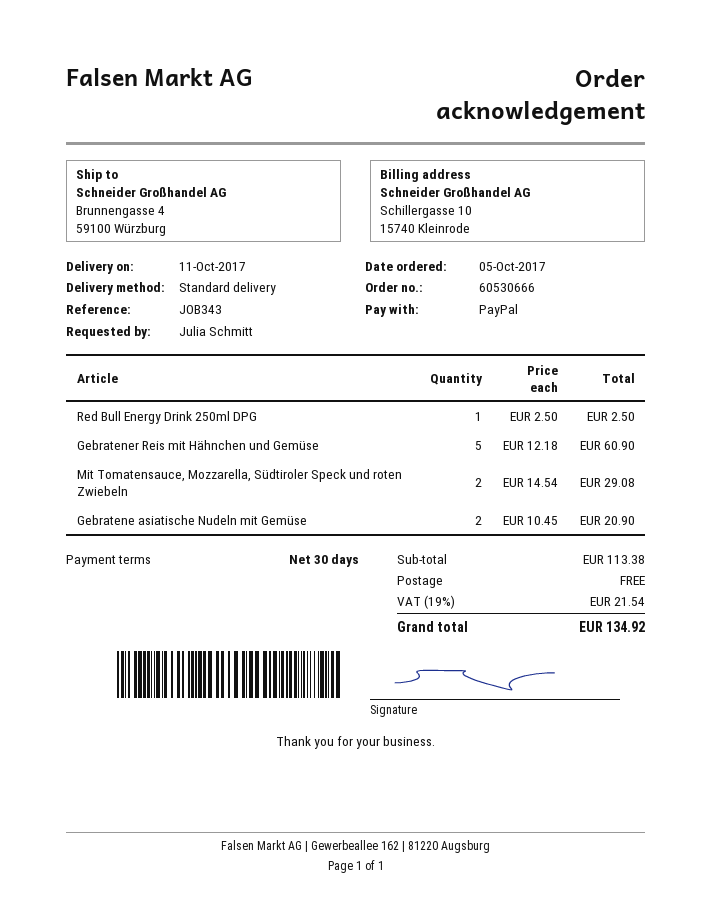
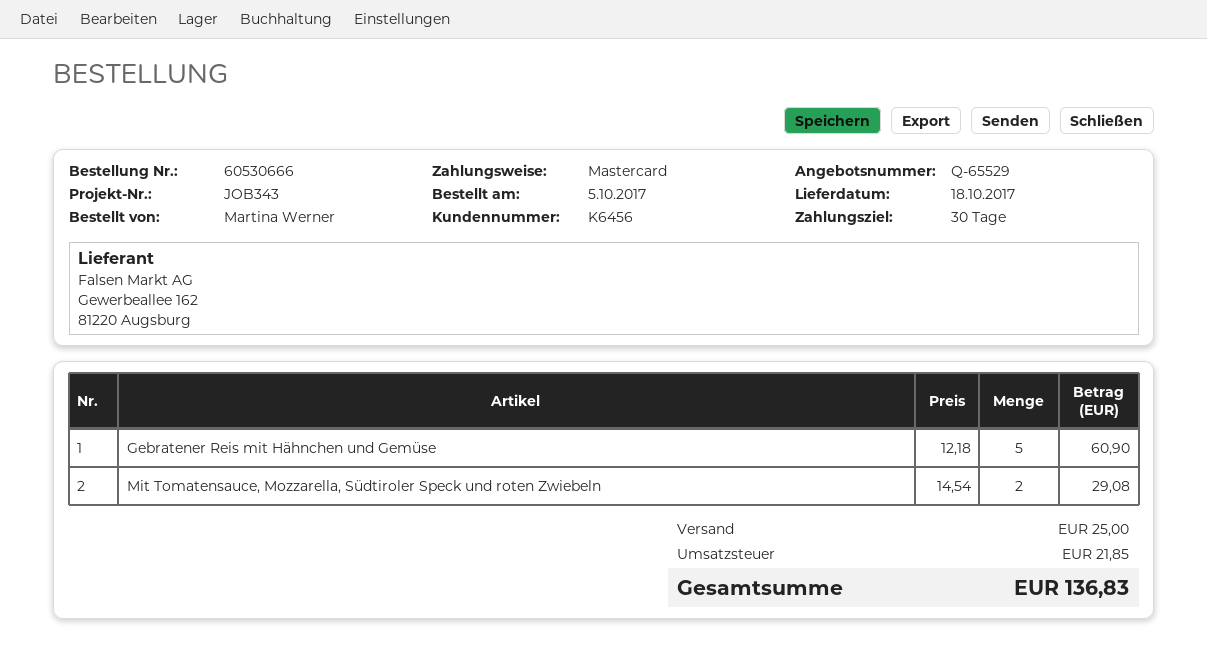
delivery date: 2017-10-11 -> 2017-10-18
ordered by: Julia Schmitt -> Martina Werner
payment method: PayPal -> Mastercard
Red Bull Energy Drink 250ml DPG: 1 x 2.50 = 2.50 -> none
Gebratene asiatische Nudeln mit Gemüse: 2 x 10.45 = 20.90 -> none
shipping: 0.00 -> 25.00
tax: 21.54 -> 21.85
total: 134.92 -> 136.83

